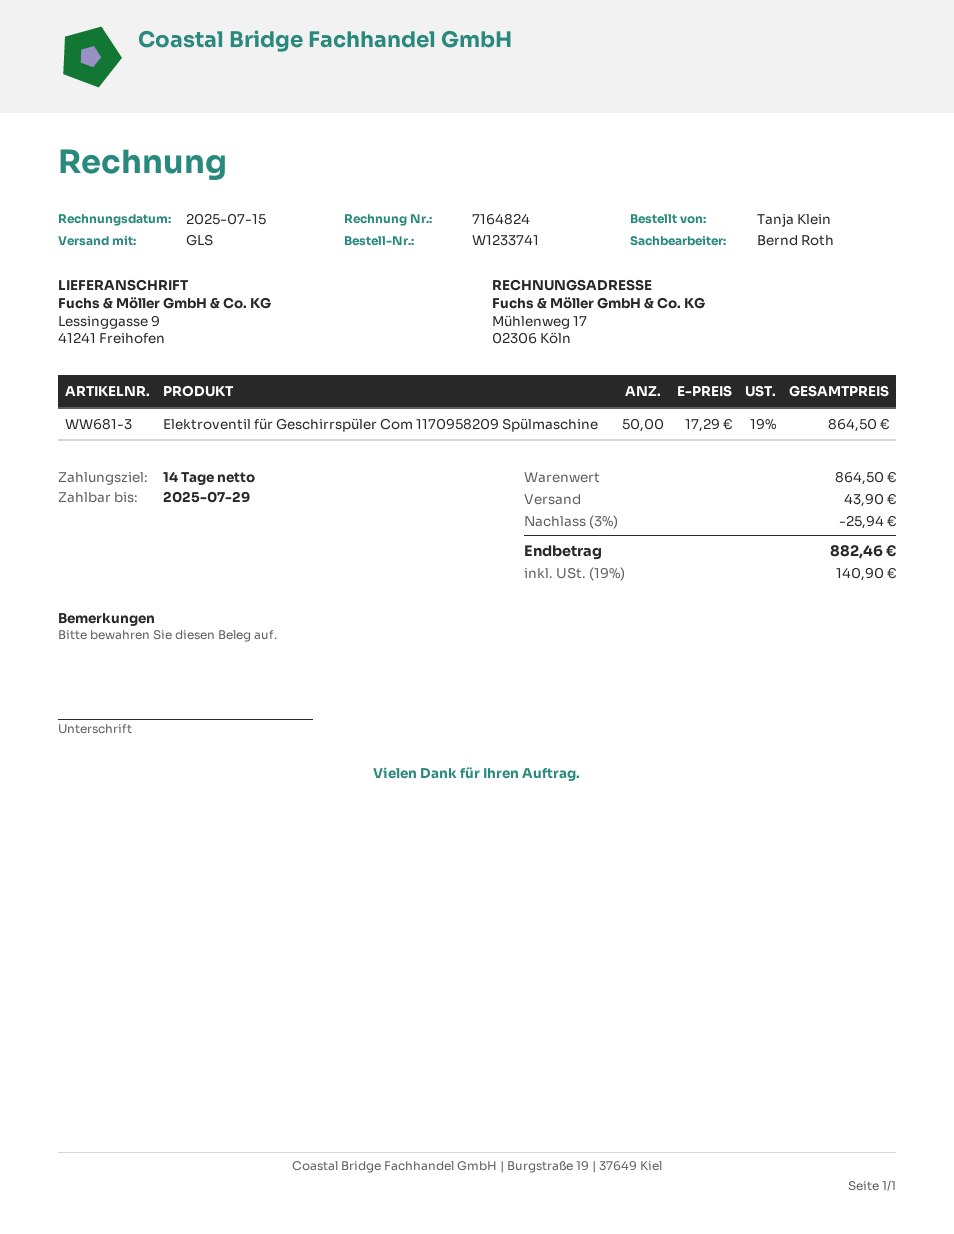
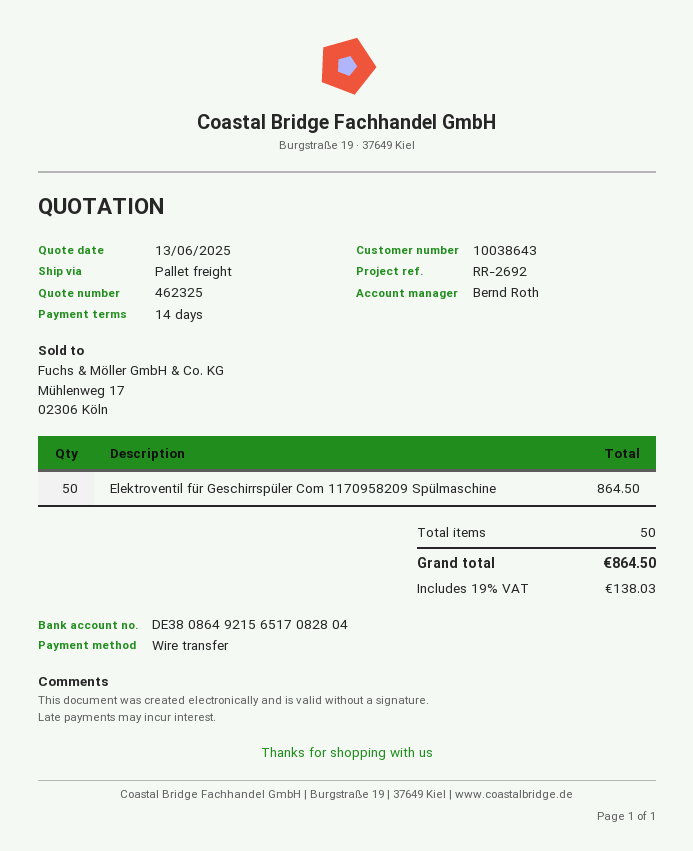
shipping method: GLS -> pallet freight
discount: 3% = 25.94 -> none
shipping: 43.90 -> none
tax: 19% = 140.90 -> 19% = 138.03
total: 882.46 -> 864.50

